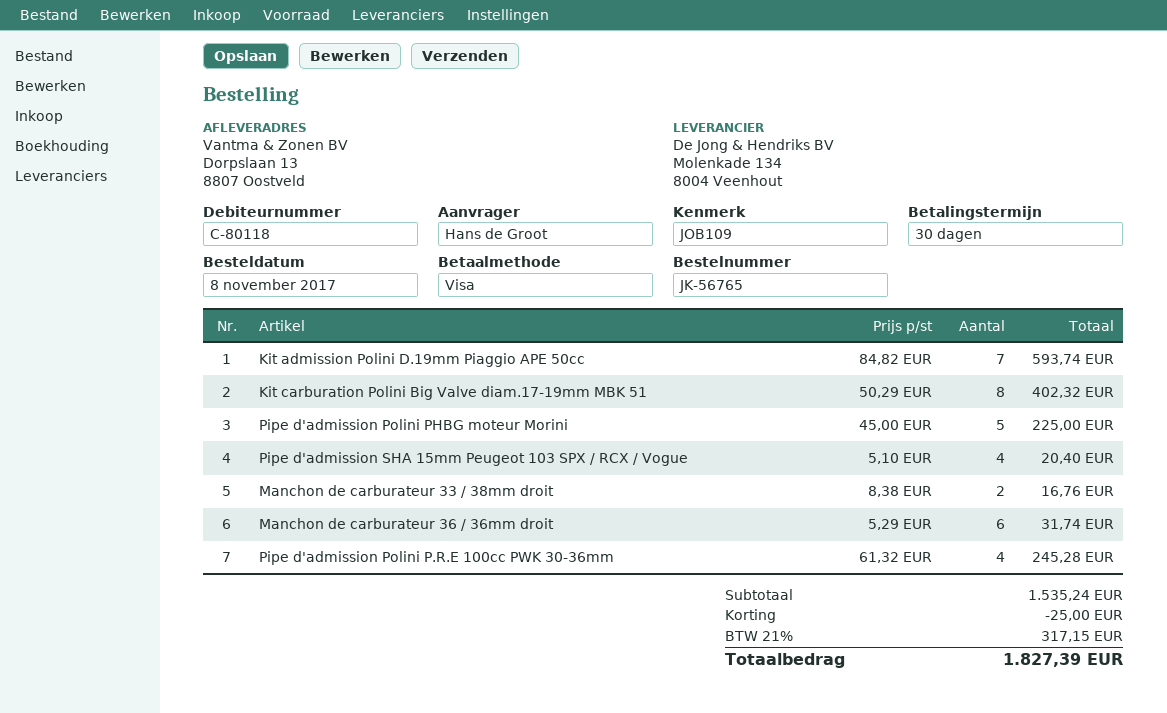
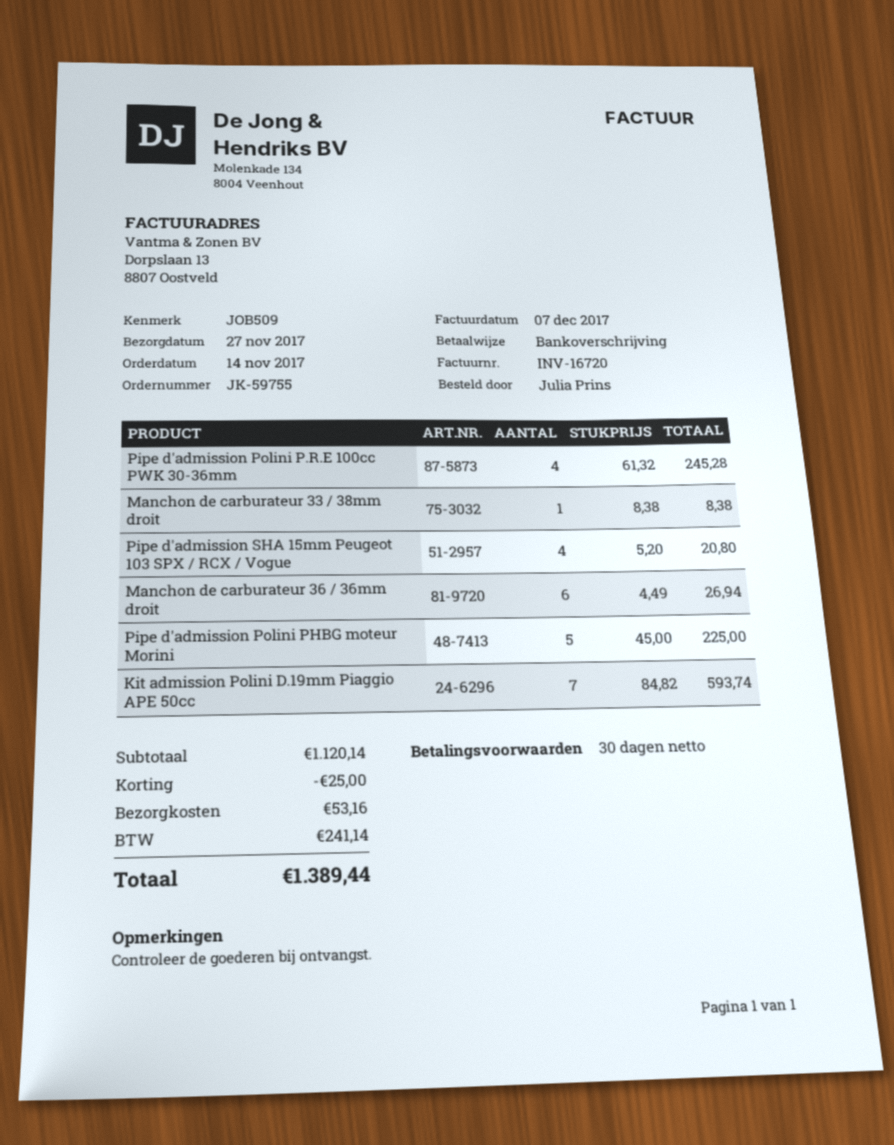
order number: JK-56765 -> JK-59755
order date: 2017-11-08 -> 2017-11-14
reference: JOB109 -> JOB509
ordered by: Hans de Groot -> Julia Prins
payment method: Visa -> bank transfer
Kit carburation Polini Big Valve diam.17-19mm MBK 51: 8 x 50.29 = 402.32 -> none
Pipe d'admission SHA 15mm Peugeot 103 SPX / RCX / Vogue: 4 x 5.10 = 20.40 -> 4 x 5.20 = 20.80
Manchon de carburateur 33 / 38mm droit: 2 x 8.38 = 16.76 -> 1 x 8.38 = 8.38
Manchon de carburateur 36 / 36mm droit: 6 x 5.29 = 31.74 -> 6 x 4.49 = 26.94
subtotal: 1535.24 -> 1120.14
shipping: none -> 53.16
tax: 317.15 -> 241.14
total: 1827.39 -> 1389.44

